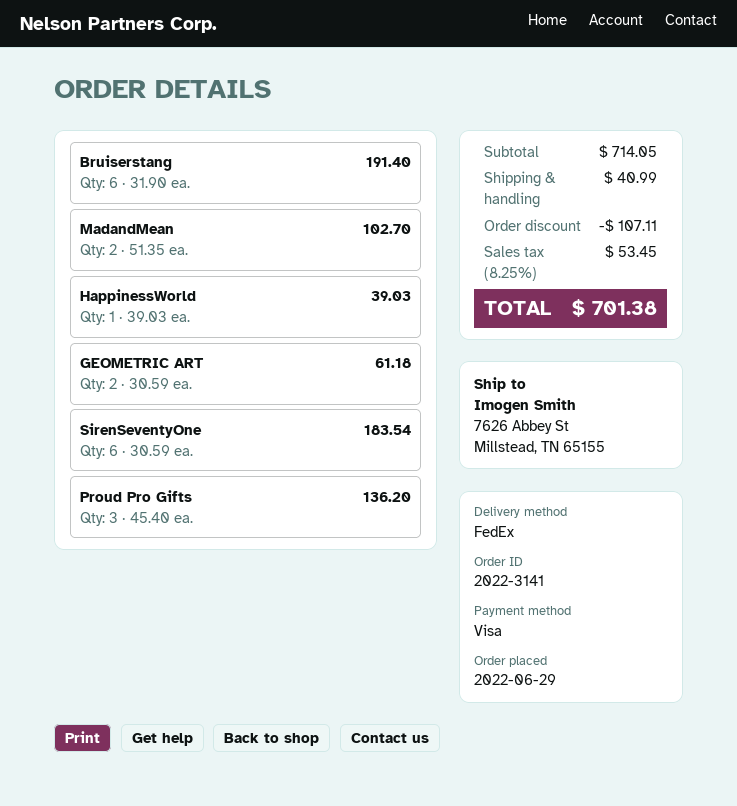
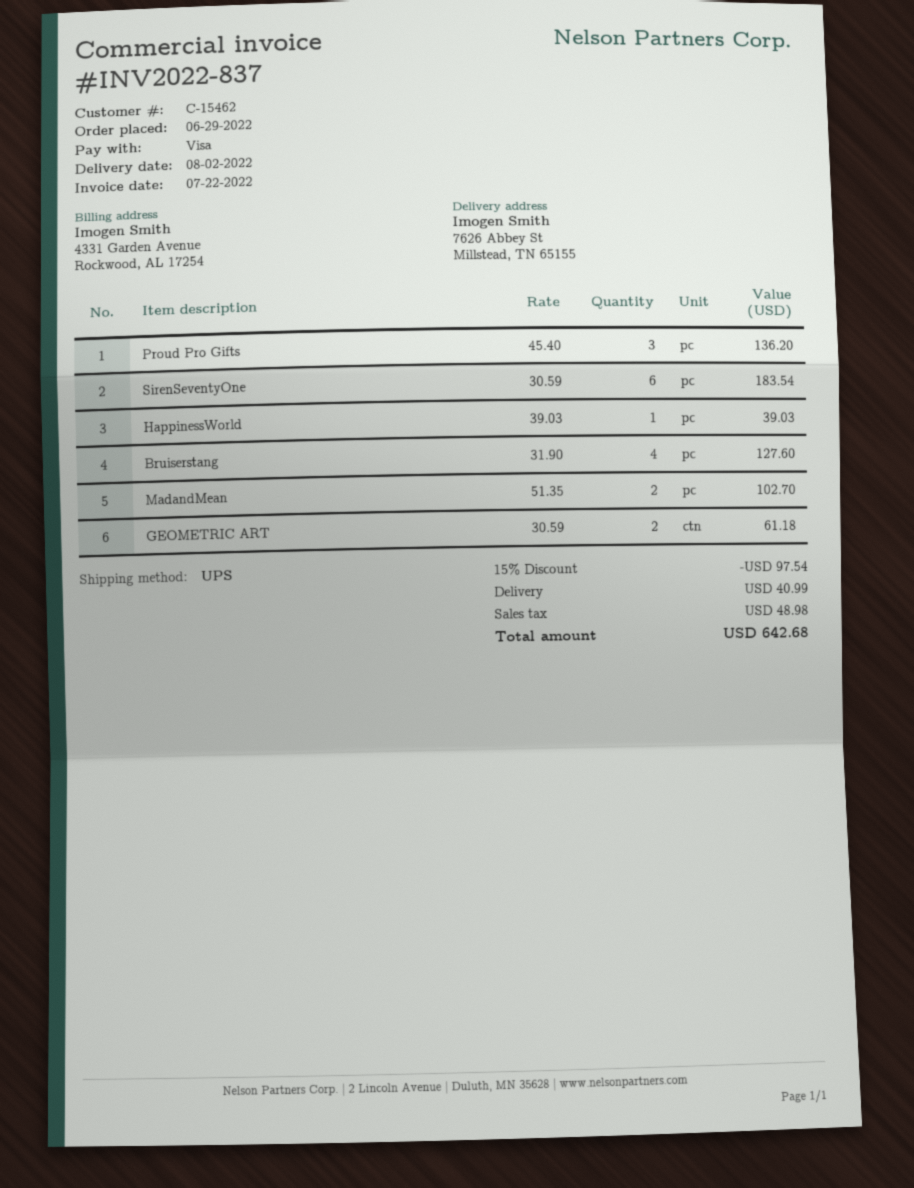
shipping method: FedEx -> UPS
Bruiserstang: 6 x 31.90 = 191.40 -> 4 x 31.90 = 127.60
discount: 107.11 -> 97.54
tax: 53.45 -> 48.98
total: 701.38 -> 642.68

